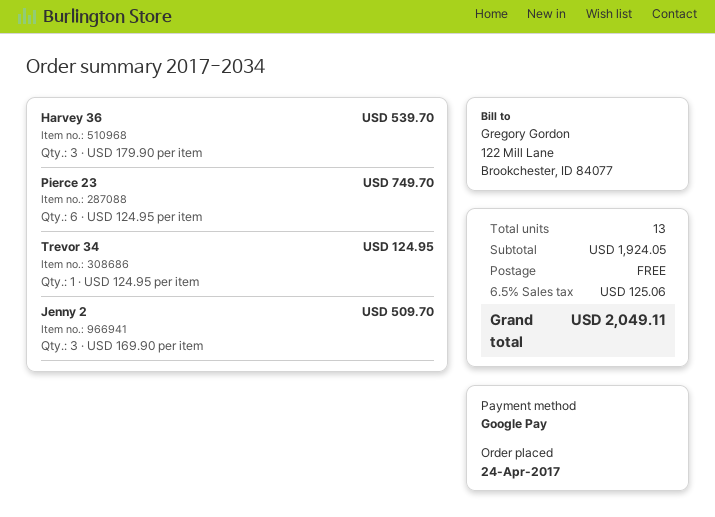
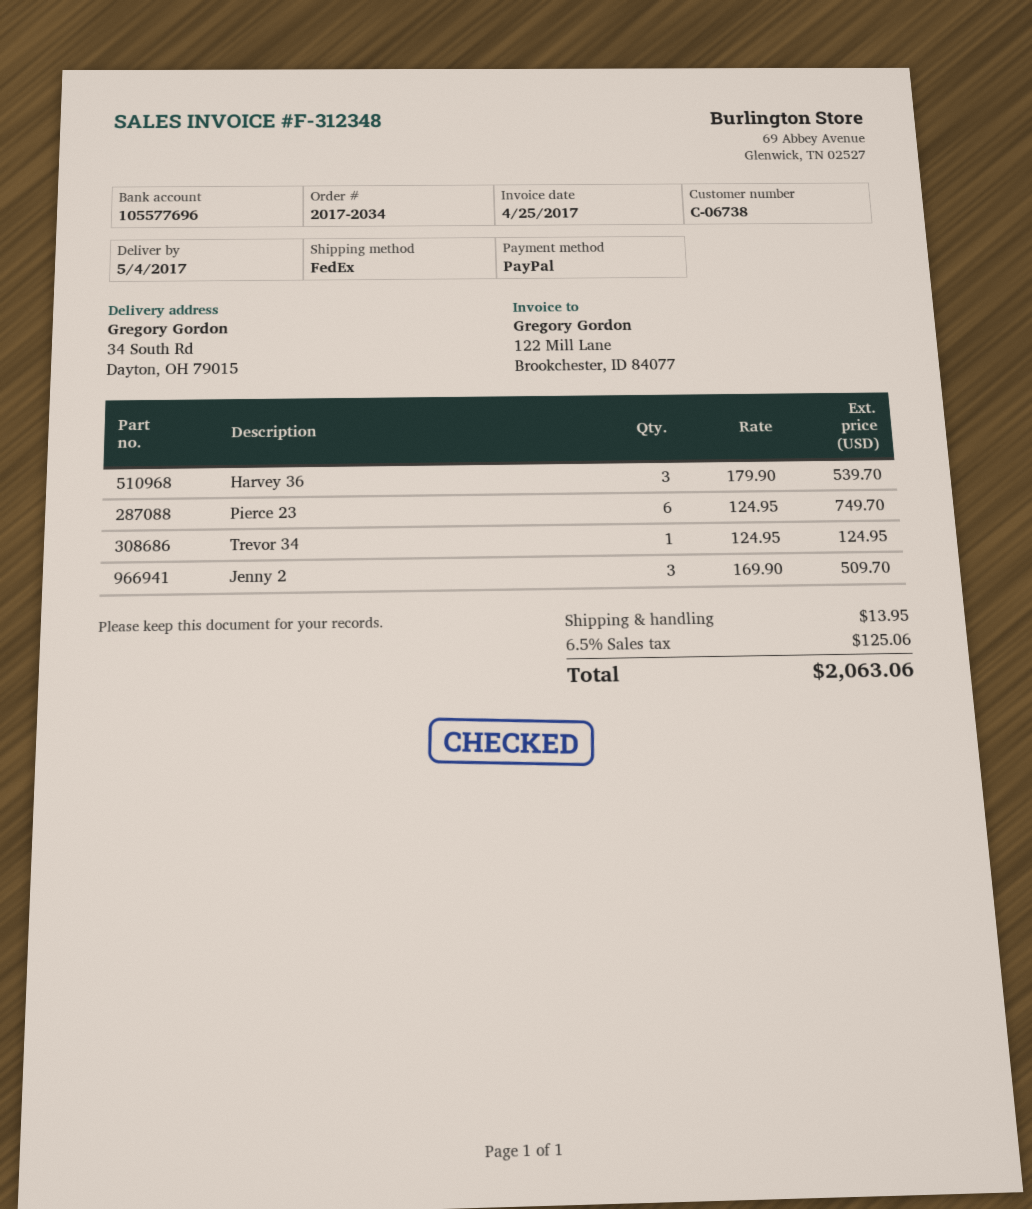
payment method: Google Pay -> PayPal
shipping: 0.00 -> 13.95
total: 2049.11 -> 2063.06

